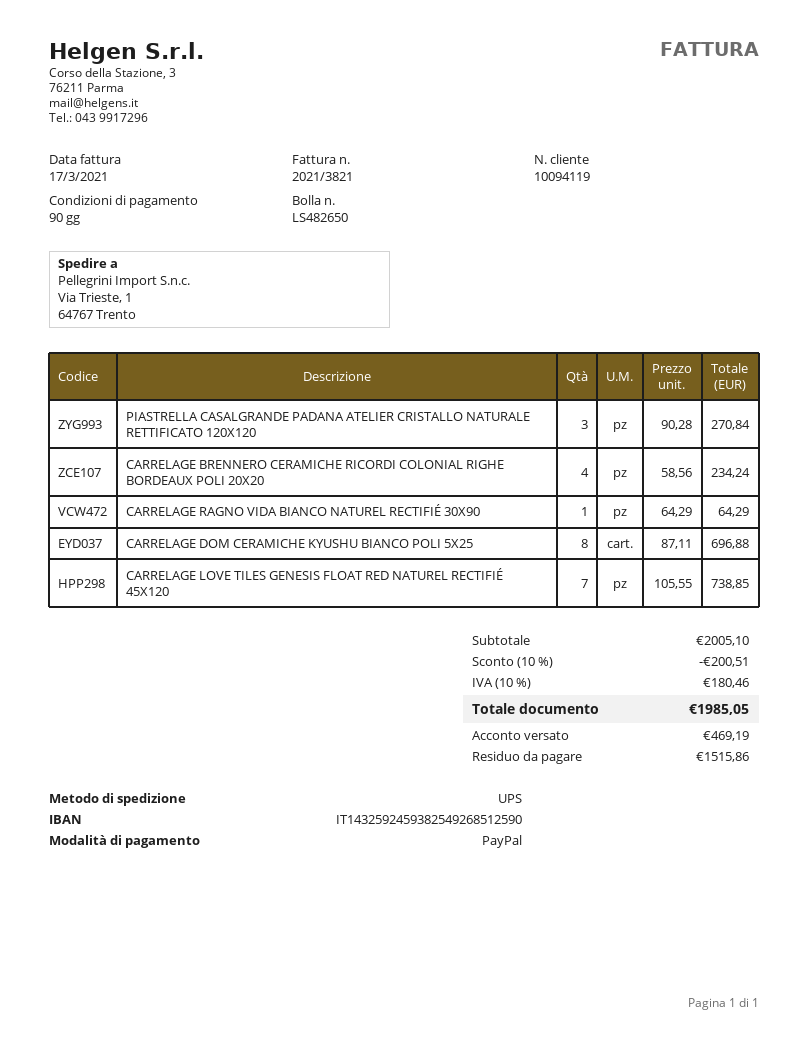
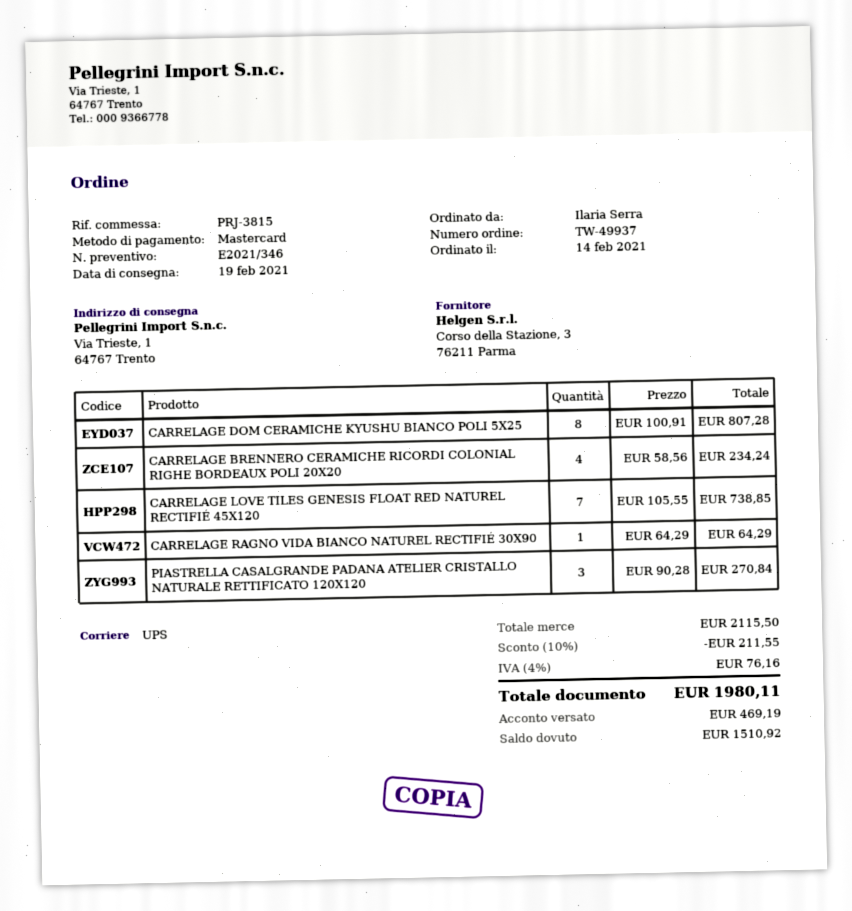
payment method: PayPal -> Mastercard
CARRELAGE DOM CERAMICHE KYUSHU BIANCO POLI 5X25: 8 x 87.11 = 696.88 -> 8 x 100.91 = 807.28
subtotal: 2005.10 -> 2115.50
discount: 10% = 200.51 -> 10% = 211.55
tax: 10% = 180.46 -> 4% = 76.16
total: 1985.05 -> 1980.11
balance: 1515.86 -> 1510.92

